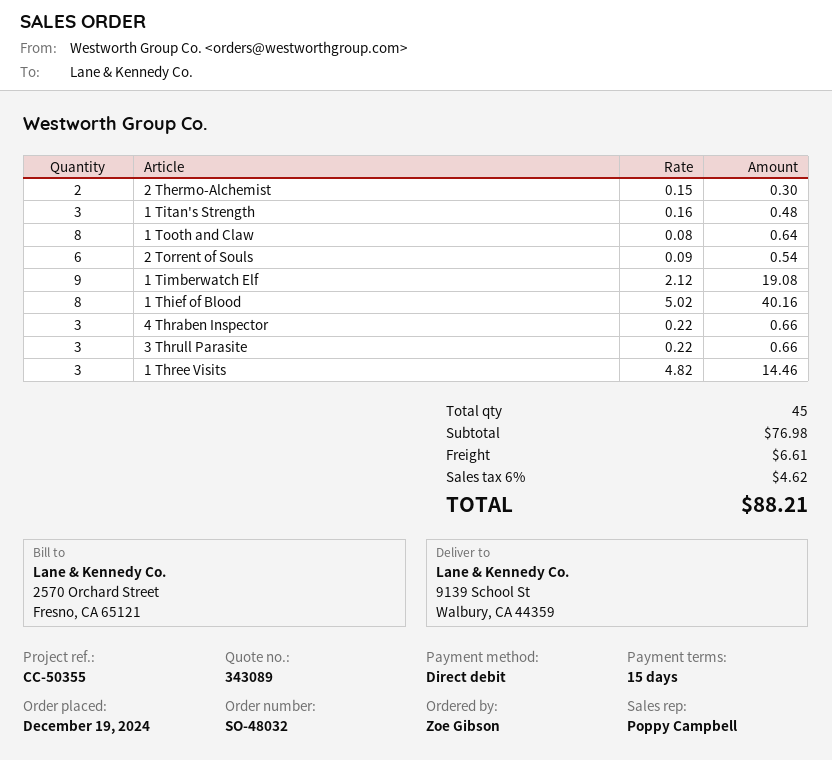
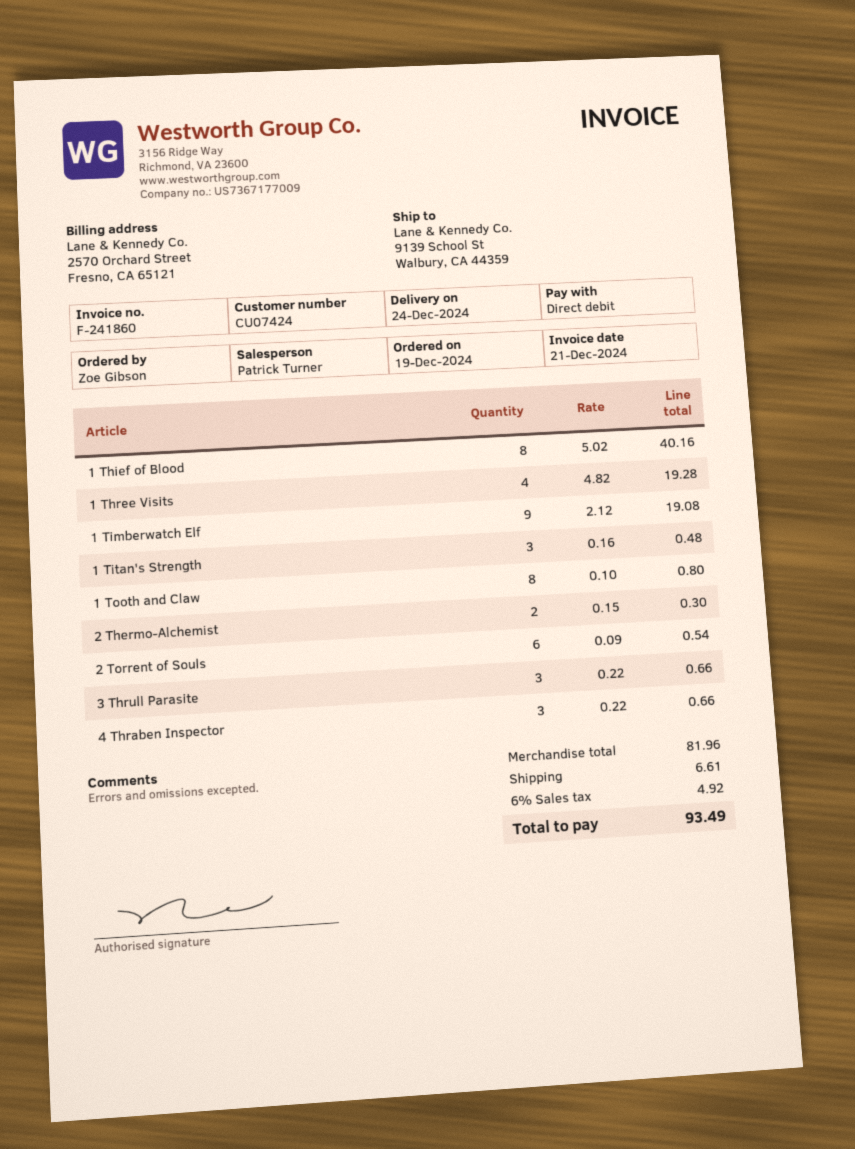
sales rep: Poppy Campbell -> Patrick Turner
1 Tooth and Claw: 8 x 0.08 = 0.64 -> 8 x 0.10 = 0.80
1 Three Visits: 3 x 4.82 = 14.46 -> 4 x 4.82 = 19.28
subtotal: 76.98 -> 81.96
tax: 6% = 4.62 -> 6% = 4.92
total: 88.21 -> 93.49

